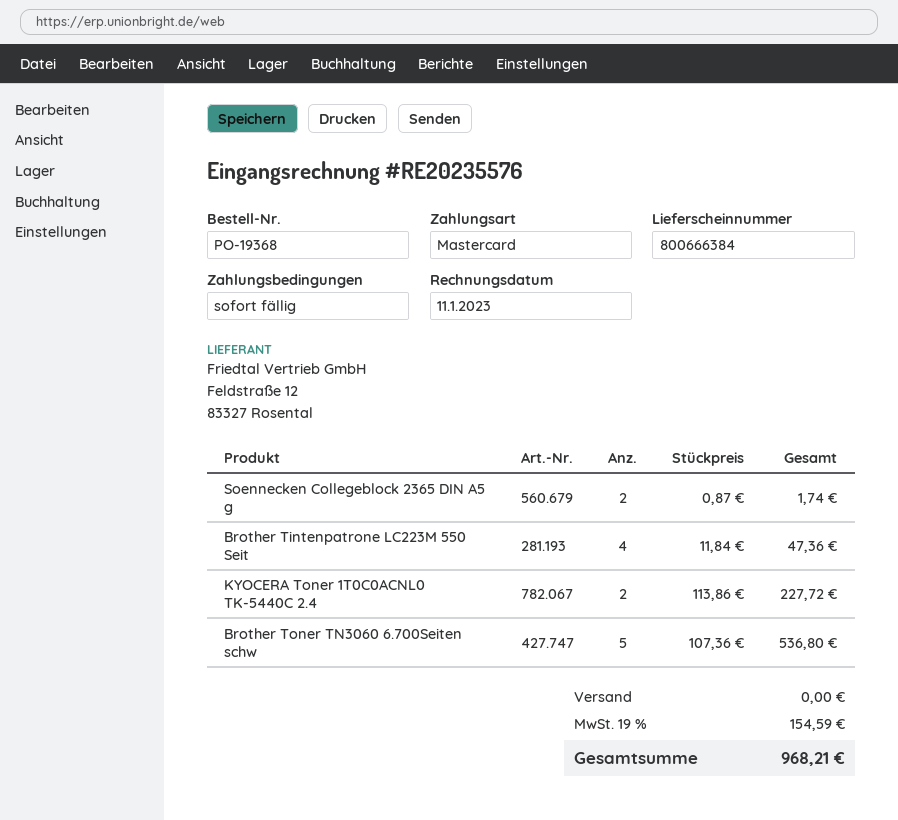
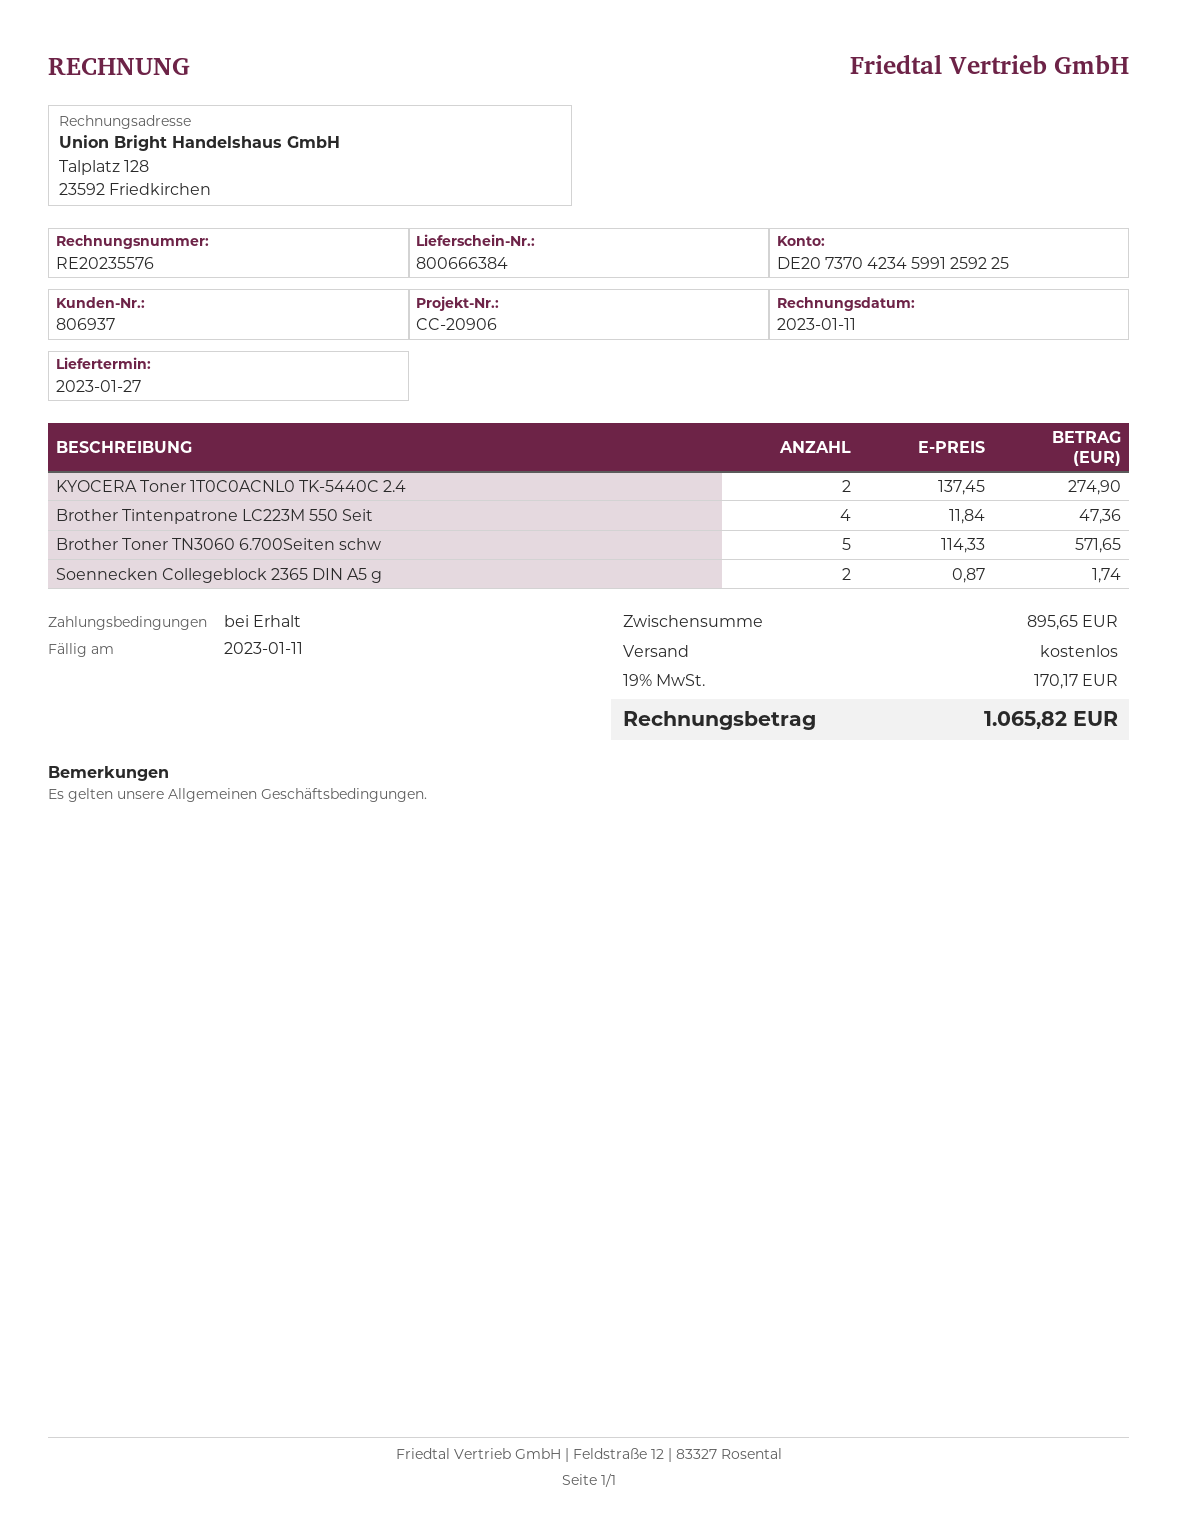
KYOCERA Toner 1T0C0ACNL0 TK-5440C 2.4: 2 x 113.86 = 227.72 -> 2 x 137.45 = 274.90
Brother Toner TN3060 6.700Seiten schw: 5 x 107.36 = 536.80 -> 5 x 114.33 = 571.65
tax: 19% = 154.59 -> 19% = 170.17
total: 968.21 -> 1065.82

